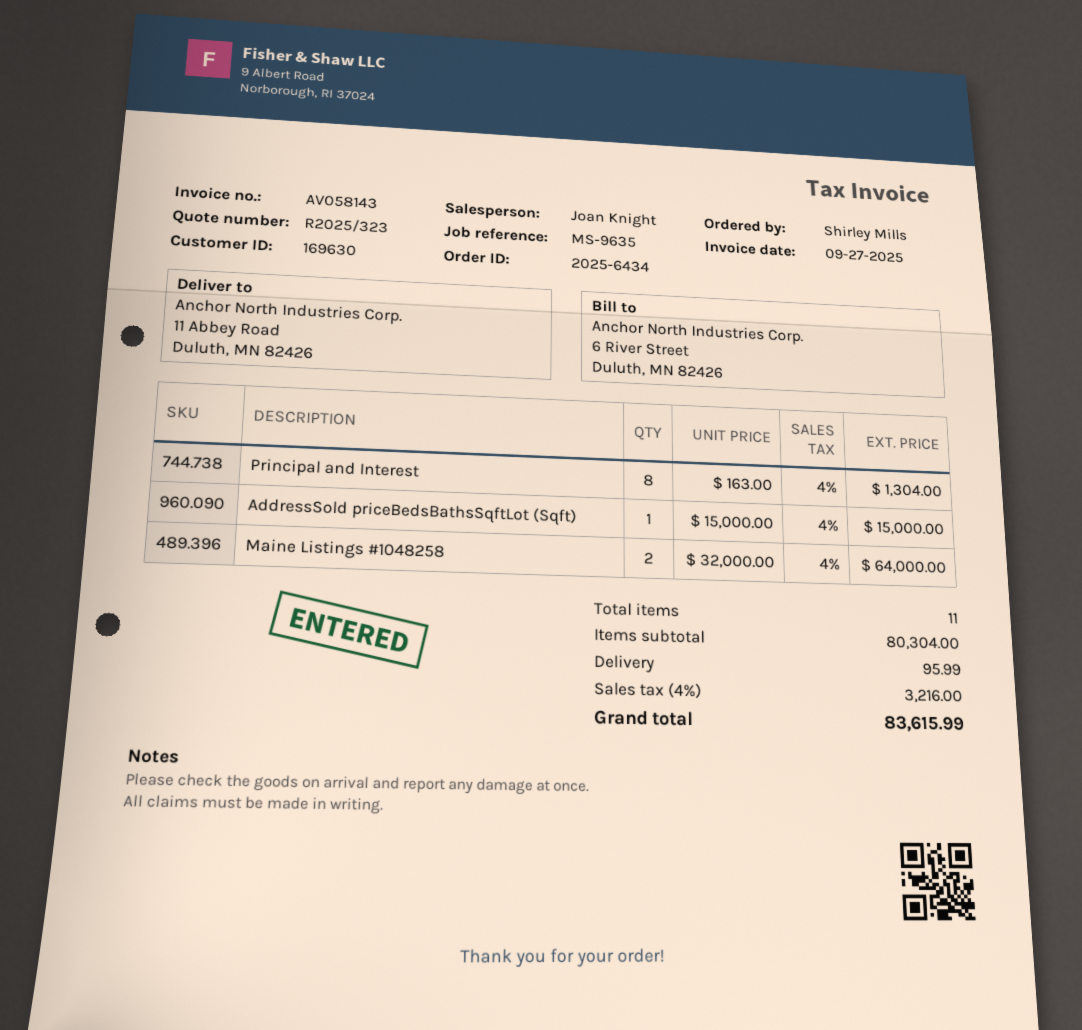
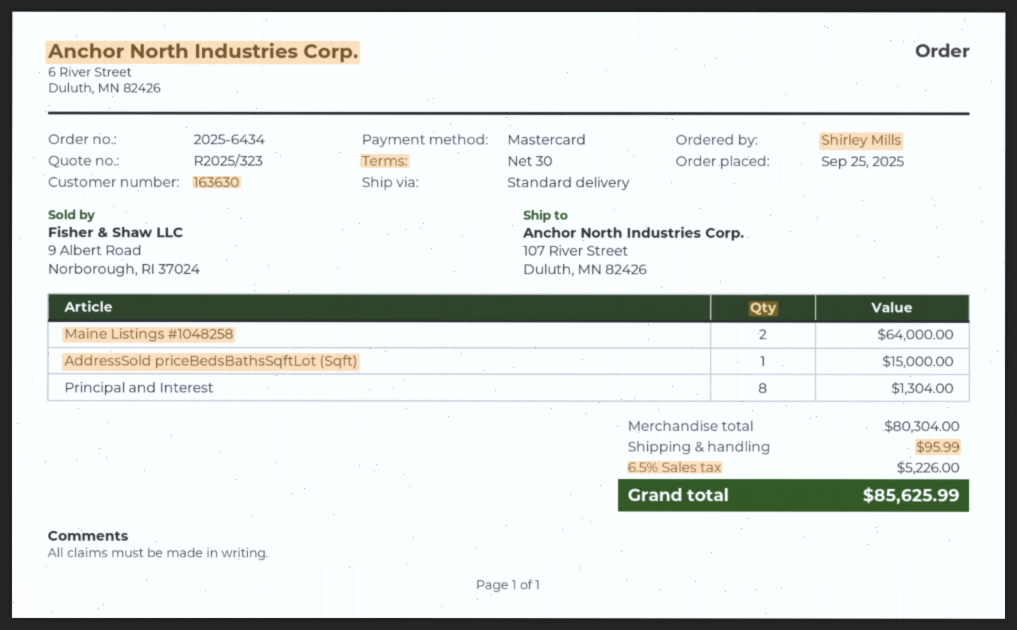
customer number: 169630 -> 163630
ship to: 11 Abbey Road, Duluth, MN 82426 -> 107 River Street, Duluth, MN 82426
tax: 4% = 3216.00 -> 6.5% = 5226.00
total: 83615.99 -> 85625.99

